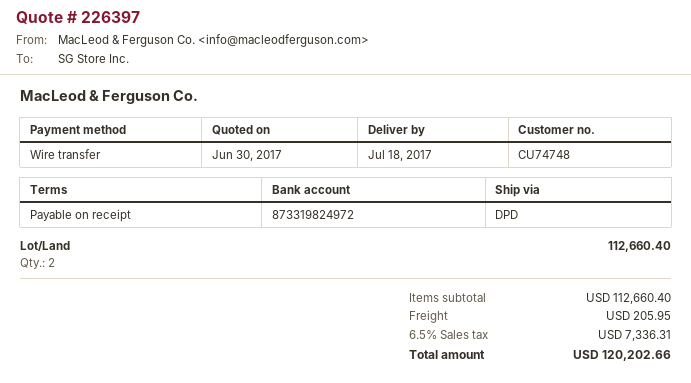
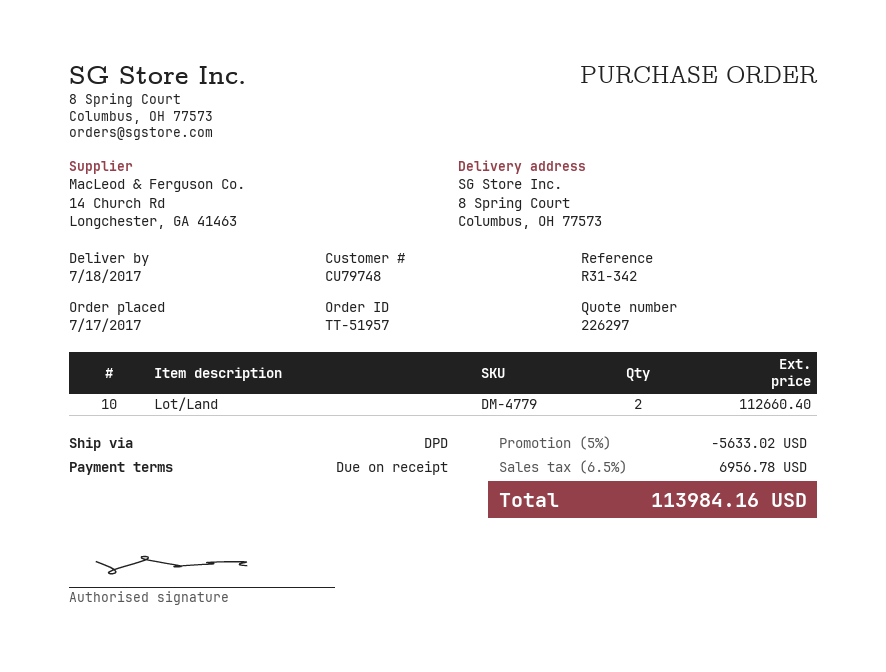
quote number: 226397 -> 226297
customer number: CU74748 -> CU79748
discount: none -> 5% = 5633.02
shipping: 205.95 -> none
tax: 6.5% = 7336.31 -> 6.5% = 6956.78
total: 120202.66 -> 113984.16

